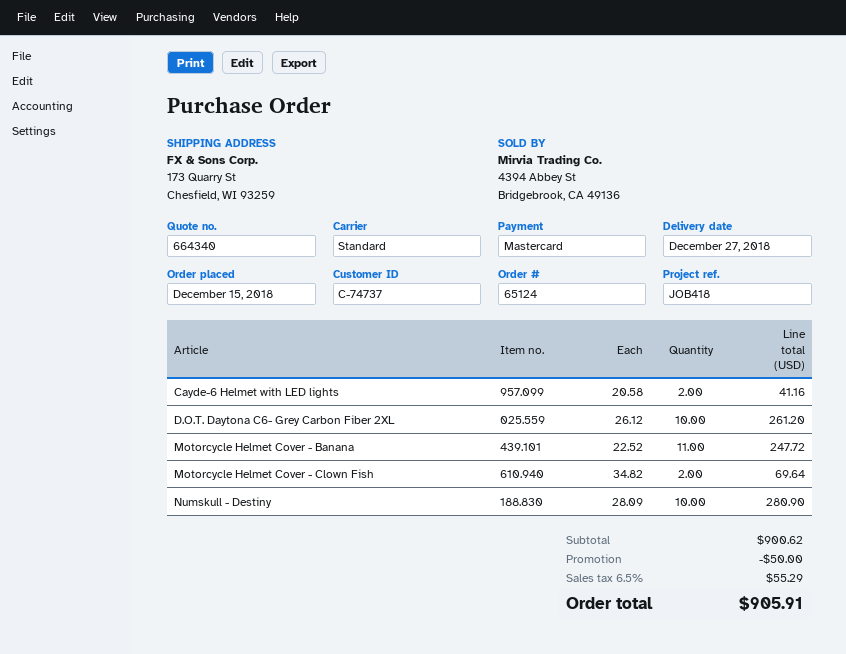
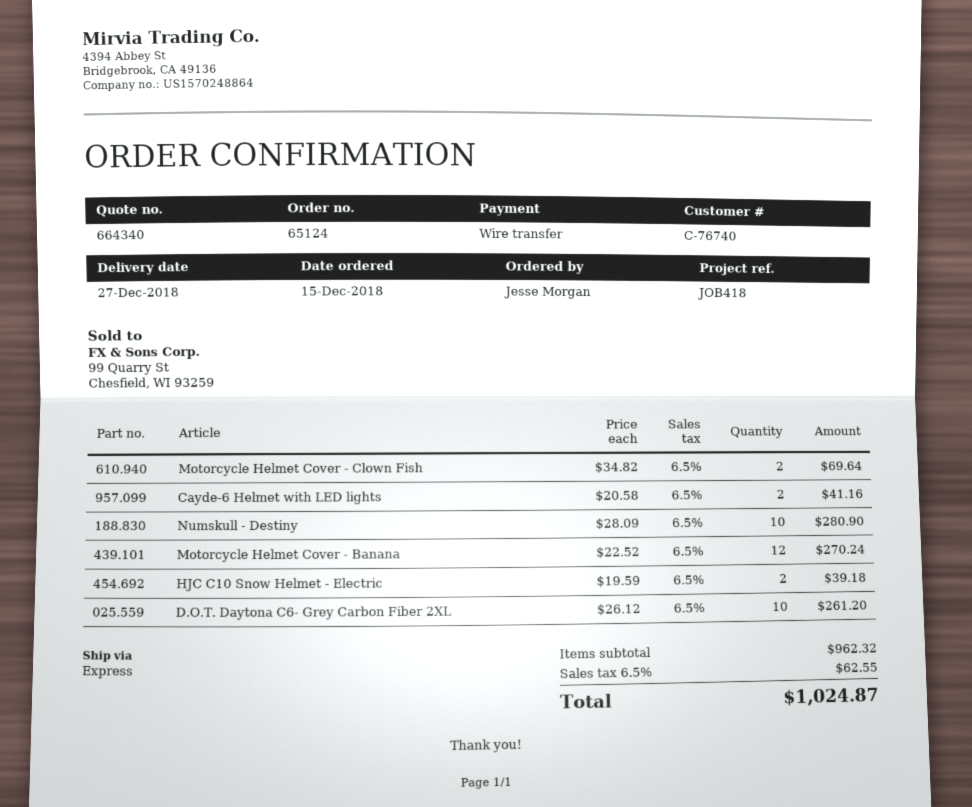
customer number: C-74737 -> C-76740
payment method: Mastercard -> bank transfer
shipping method: standard -> express
Motorcycle Helmet Cover - Banana: 11 x 22.52 = 247.72 -> 12 x 22.52 = 270.24
HJC C10 Snow Helmet - Electric: none -> 2 x 19.59 = 39.18
subtotal: 900.62 -> 962.32
discount: 50.00 -> none
tax: 6.5% = 55.29 -> 6.5% = 62.55
total: 905.91 -> 1024.87

